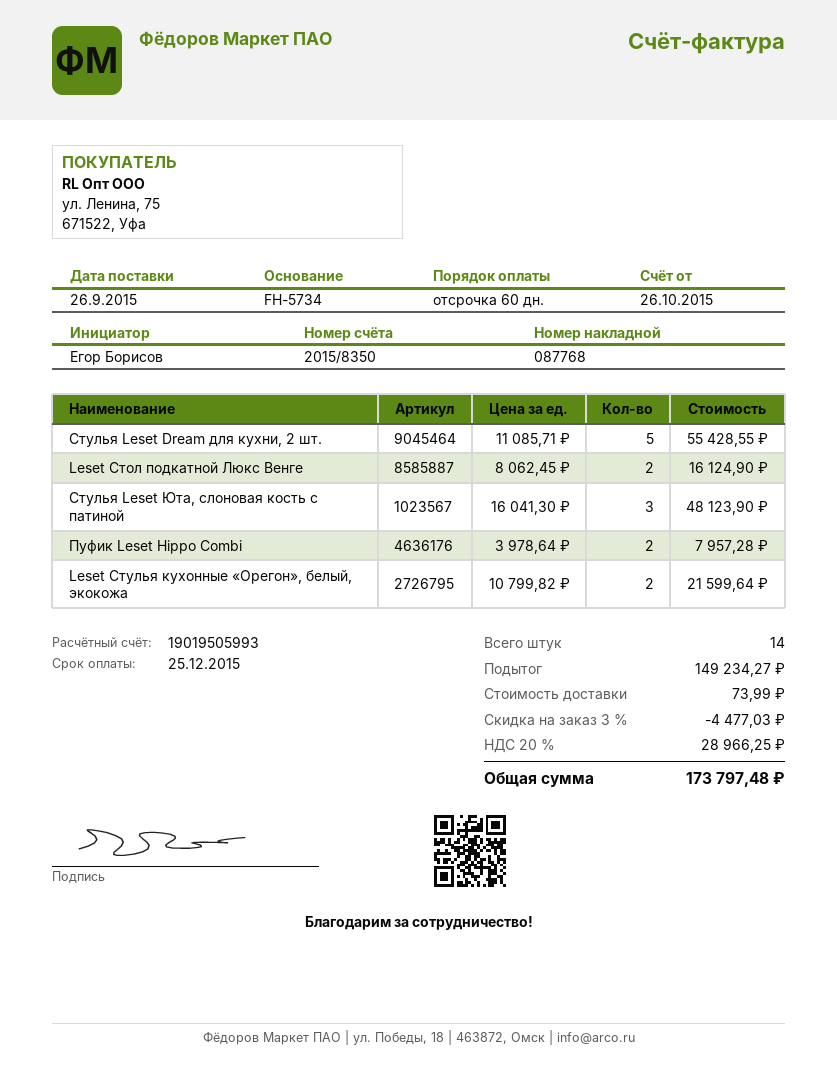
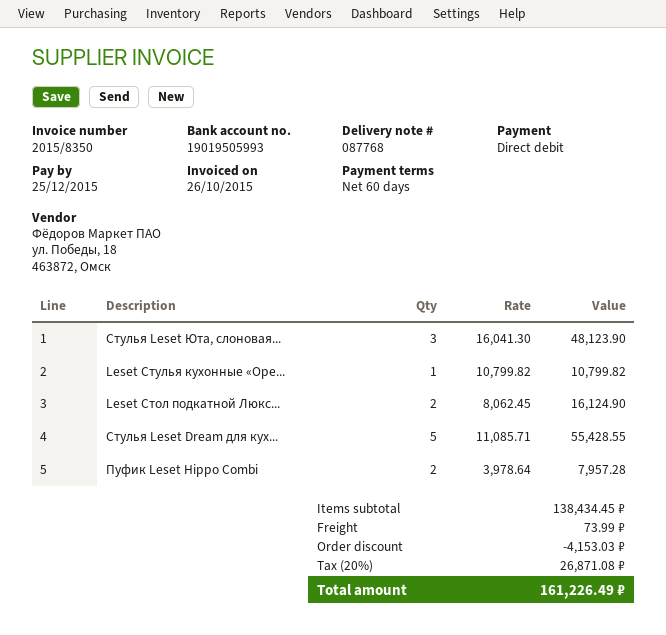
Leset Стулья кухонные «Орегон», белый, экокожа: 2 x 10799.82 = 21599.64 -> 1 x 10799.82 = 10799.82
subtotal: 149234.27 -> 138434.45
discount: 4477.03 -> 4153.03
tax: 20% = 28966.25 -> 20% = 26871.08
total: 173797.48 -> 161226.49

